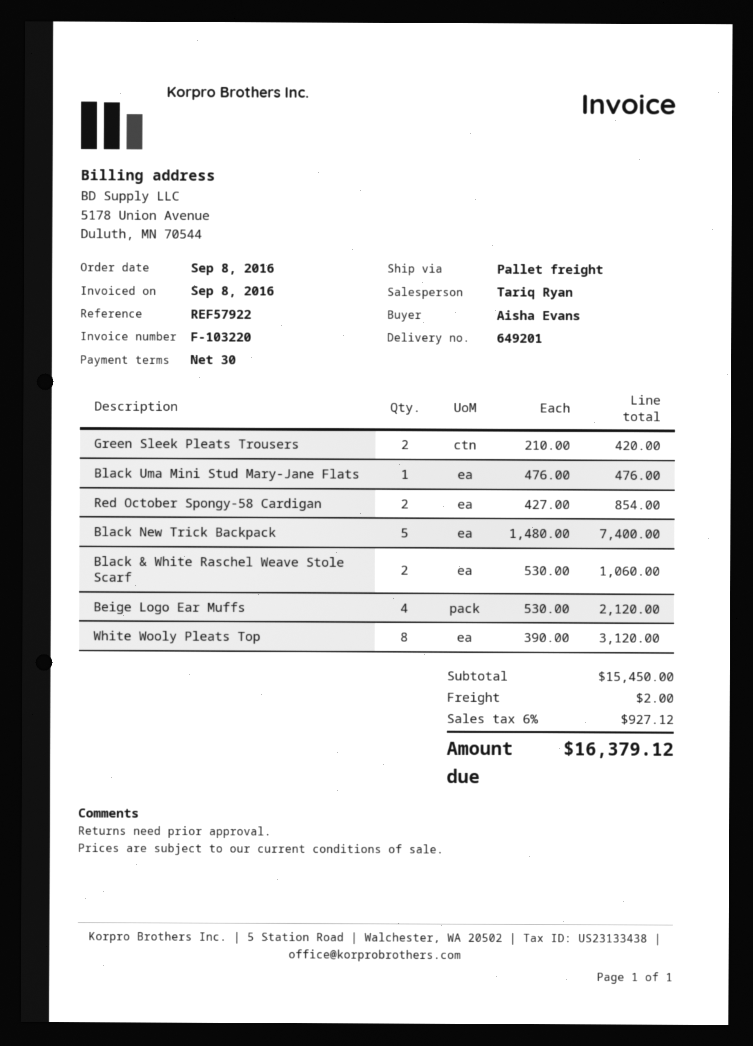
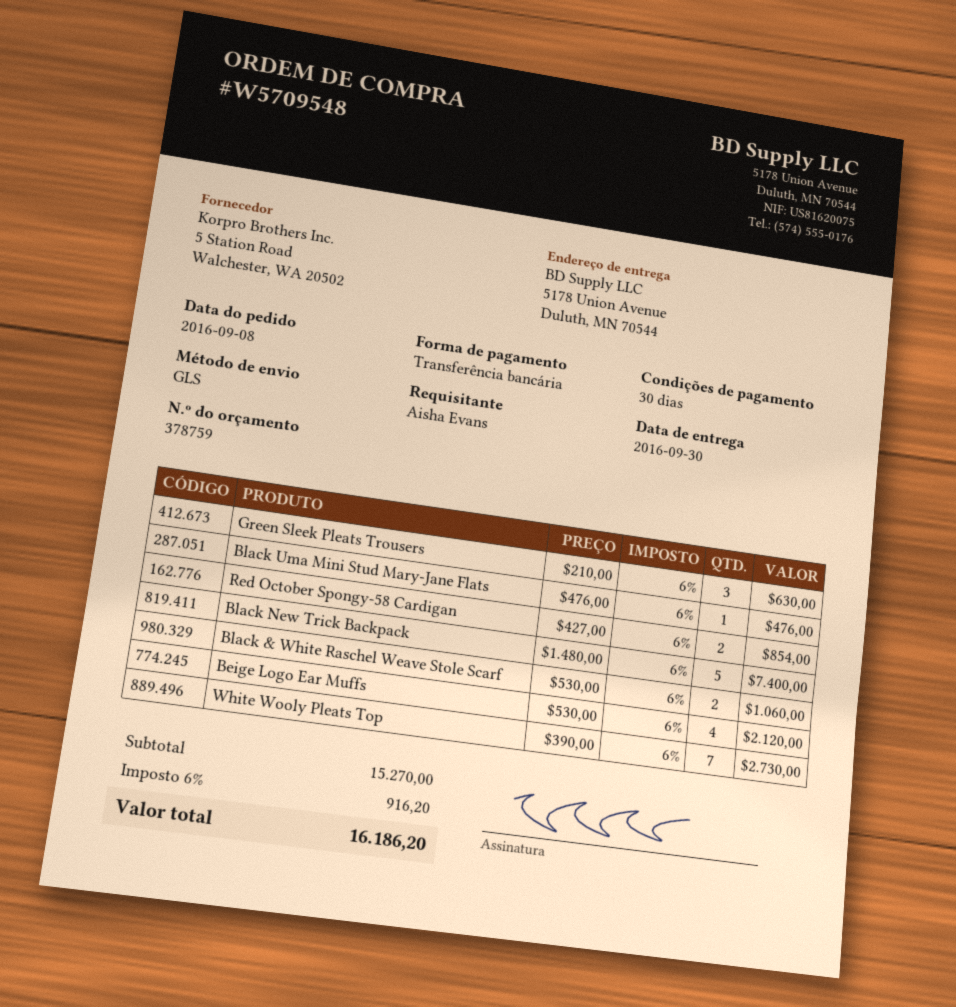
shipping method: pallet freight -> GLS
Green Sleek Pleats Trousers: 2 x 210.00 = 420.00 -> 3 x 210.00 = 630.00
White Wooly Pleats Top: 8 x 390.00 = 3120.00 -> 7 x 390.00 = 2730.00
subtotal: 15450.00 -> 15270.00
shipping: 2.00 -> none
tax: 6% = 927.12 -> 6% = 916.20
total: 16379.12 -> 16186.20

